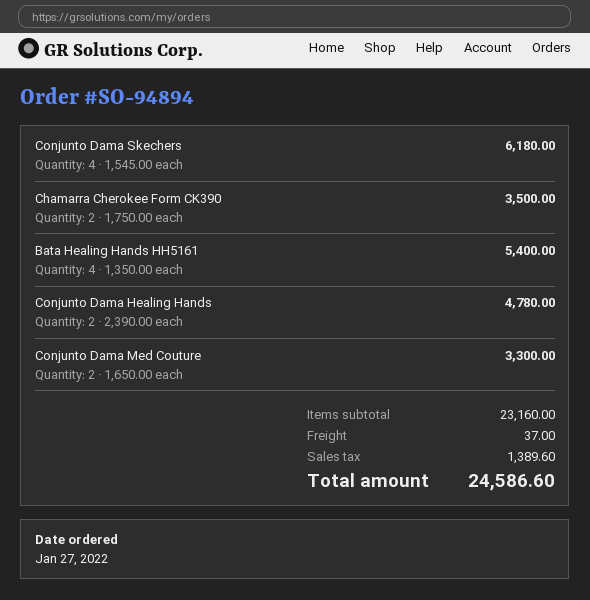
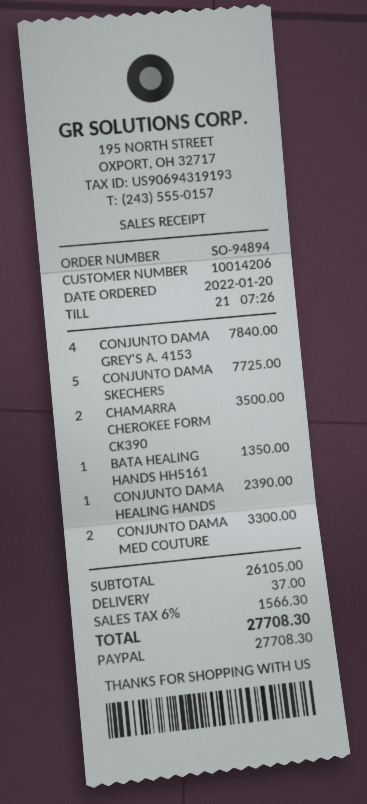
order date: 2022-01-27 -> 2022-01-20
Conjunto Dama Skechers: 4 for 6180.00 -> 5 for 7725.00
Bata Healing Hands HH5161: 4 for 5400.00 -> 1 for 1350.00
Conjunto Dama Healing Hands: 2 for 4780.00 -> 1 for 2390.00
CONJUNTO DAMA GREY'S A. 4153: none -> 4 for 7840.00
subtotal: 23160.00 -> 26105.00
tax: 1389.60 -> 1566.30
total: 24586.60 -> 27708.30

